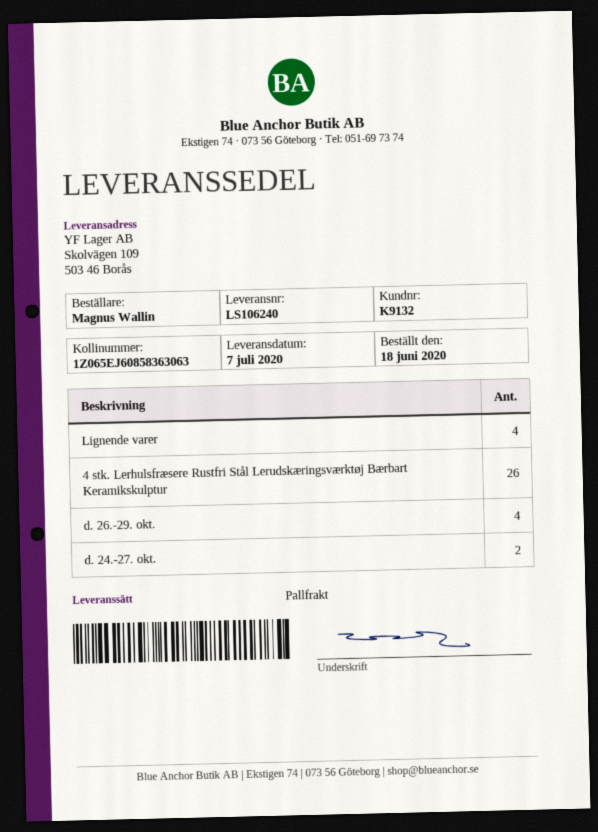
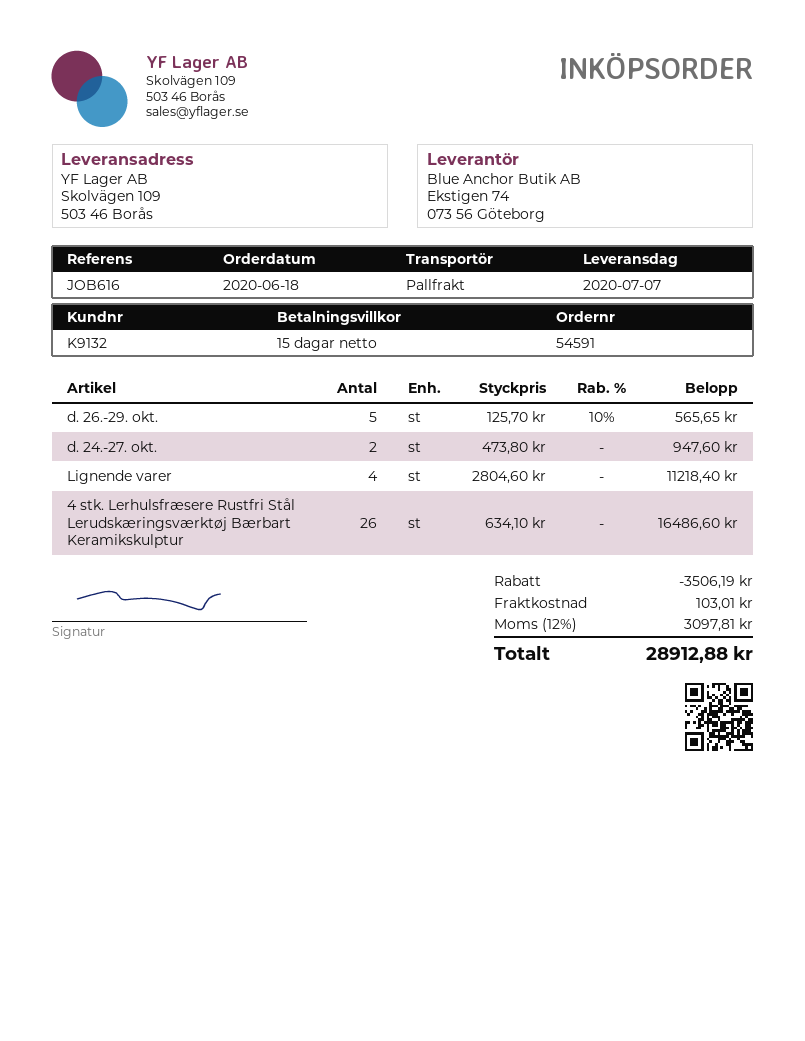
d. 26.-29. okt.: 4 -> 5

